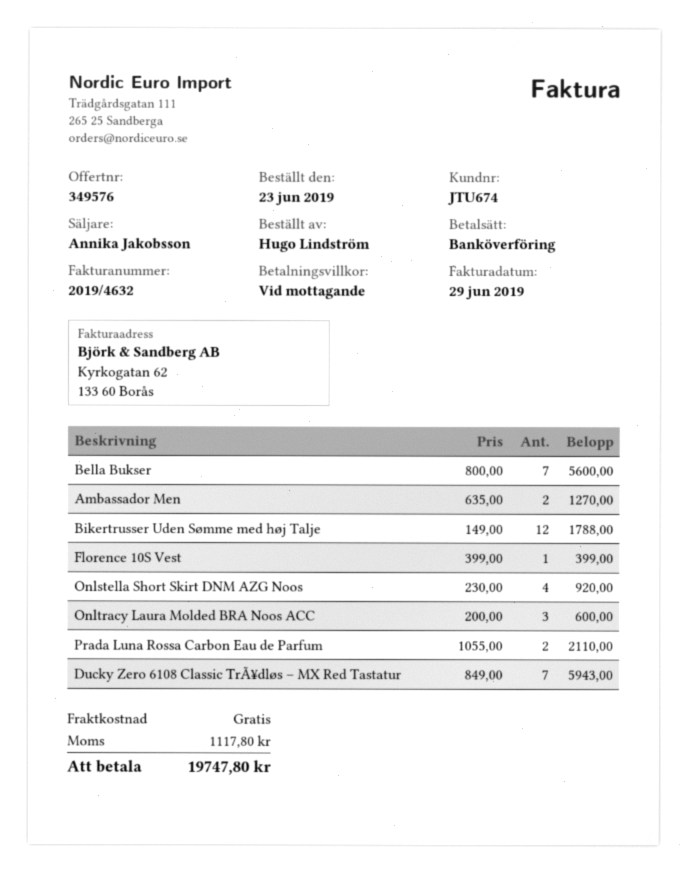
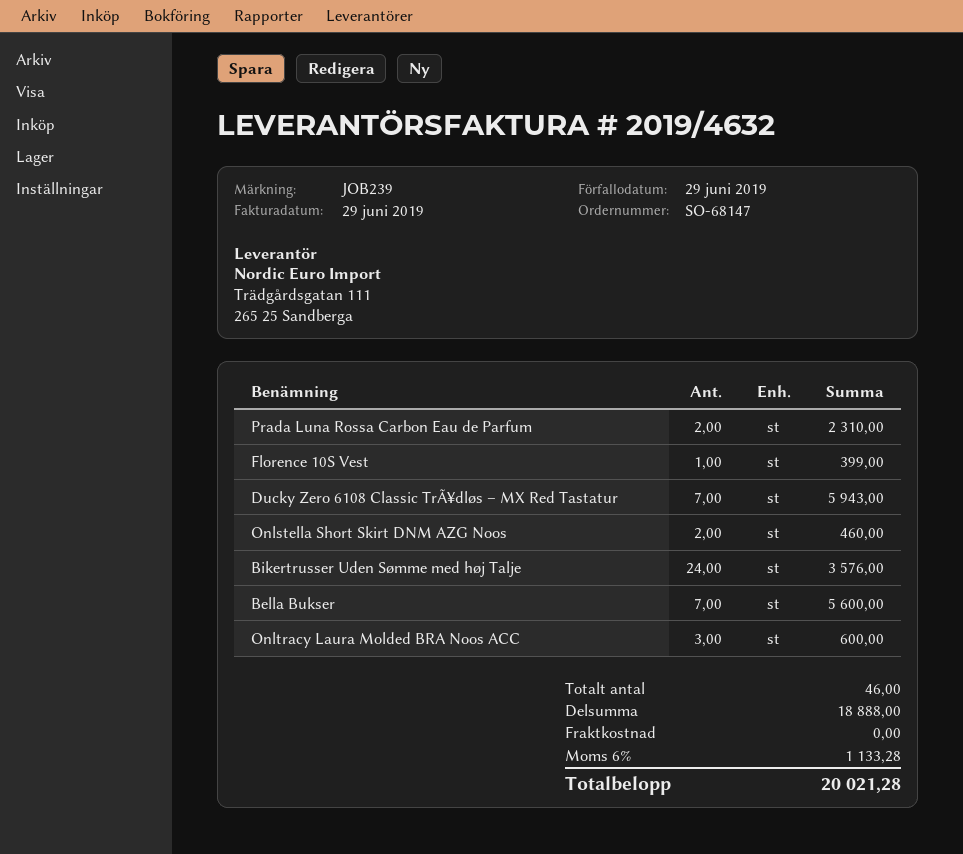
Ambassador Men: 2 for 1270.00 -> none
Bikertrusser Uden Sømme med høj Talje: 12 for 1788.00 -> 24 for 3576.00
Onlstella Short Skirt DNM AZG Noos: 4 for 920.00 -> 2 for 460.00
Prada Luna Rossa Carbon Eau de Parfum: 2 for 2110.00 -> 2 for 2310.00
tax: 1117.80 -> 1133.28
total: 19747.80 -> 20021.28

